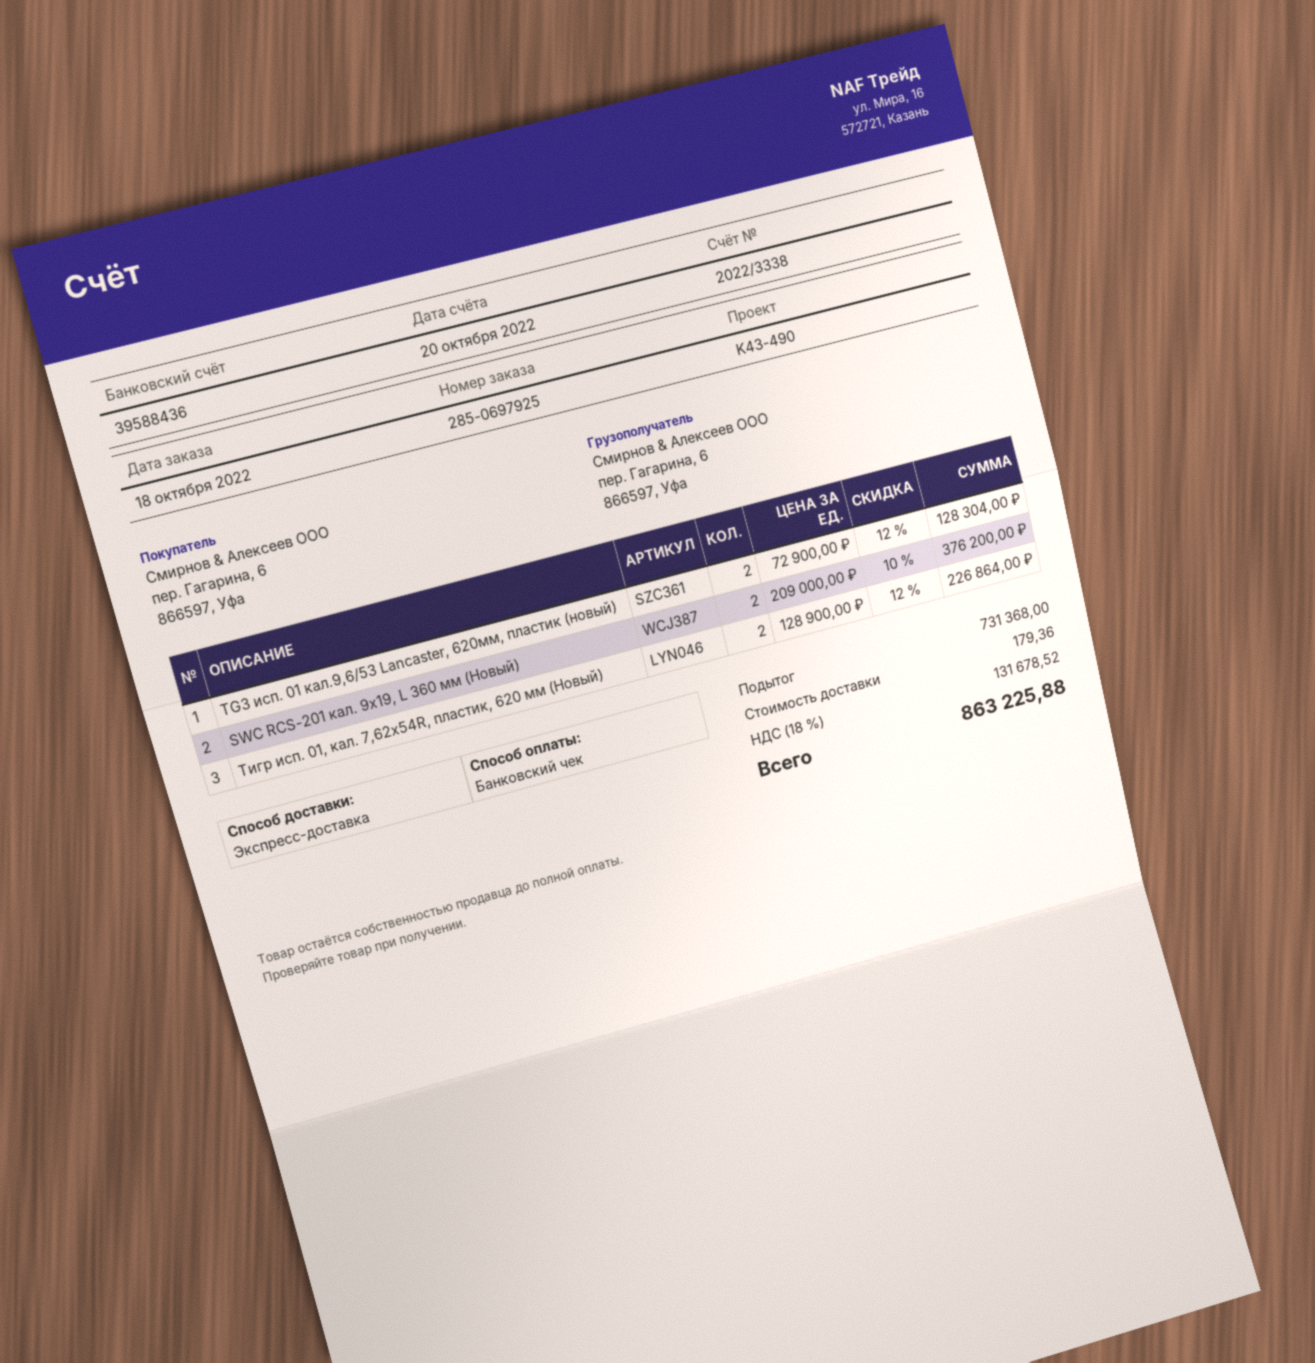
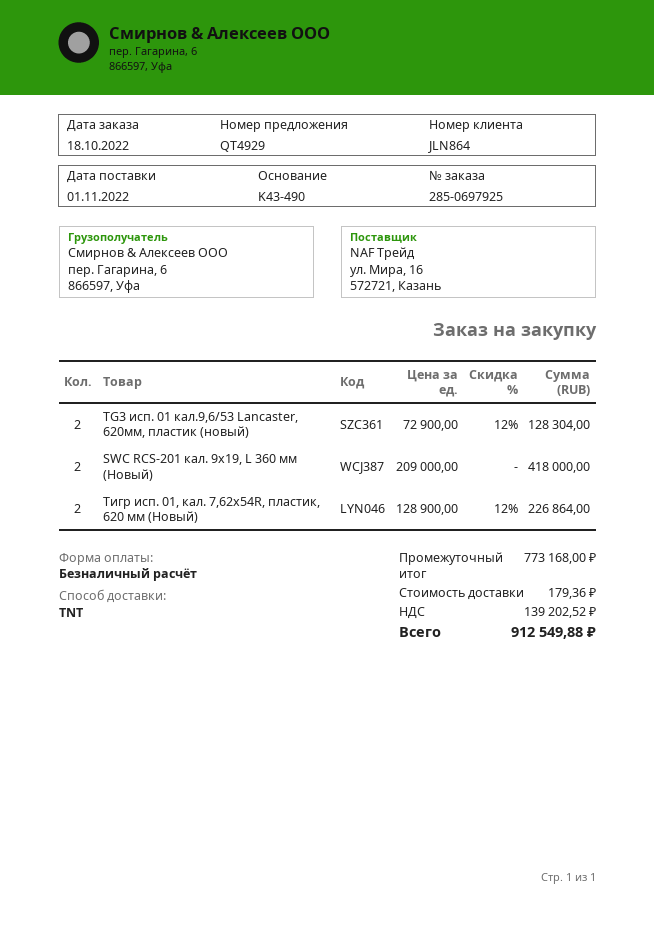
payment method: cheque -> bank transfer
shipping method: express -> TNT
SWC RCS-201 кал. 9х19, L 360 мм (Новый): 2 x 209000.00 - 10% = 376200.00 -> 2 x 209000.00 = 418000.00
subtotal: 731368.00 -> 773168.00
tax: 131678.52 -> 139202.52
total: 863225.88 -> 912549.88

